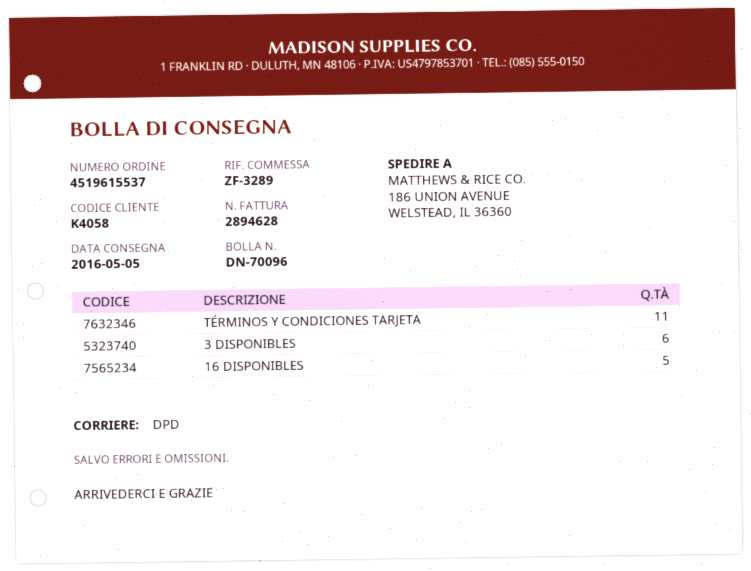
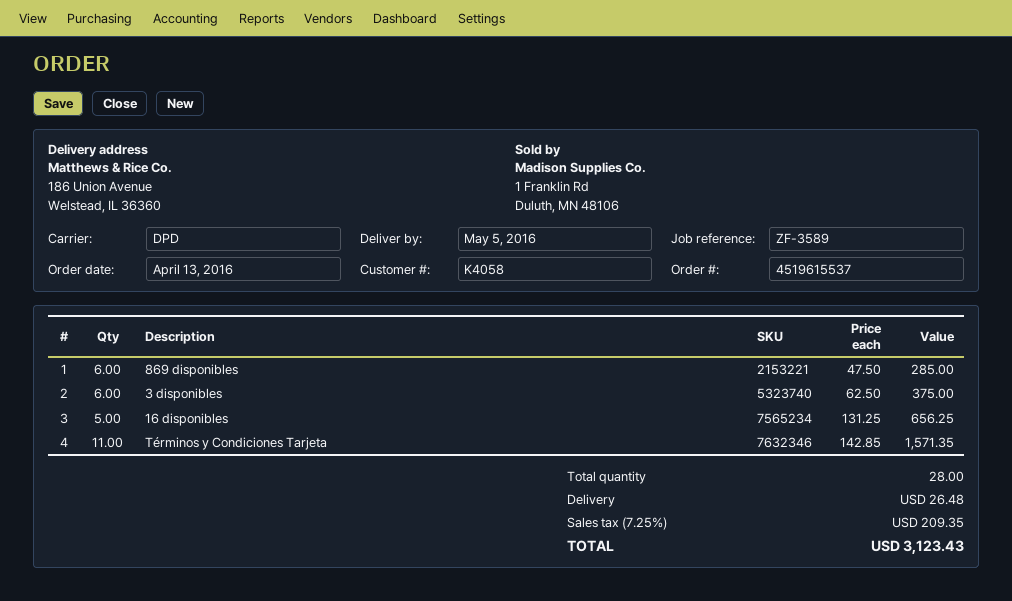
reference: ZF-3289 -> ZF-3589
869 disponibles: none -> 6

